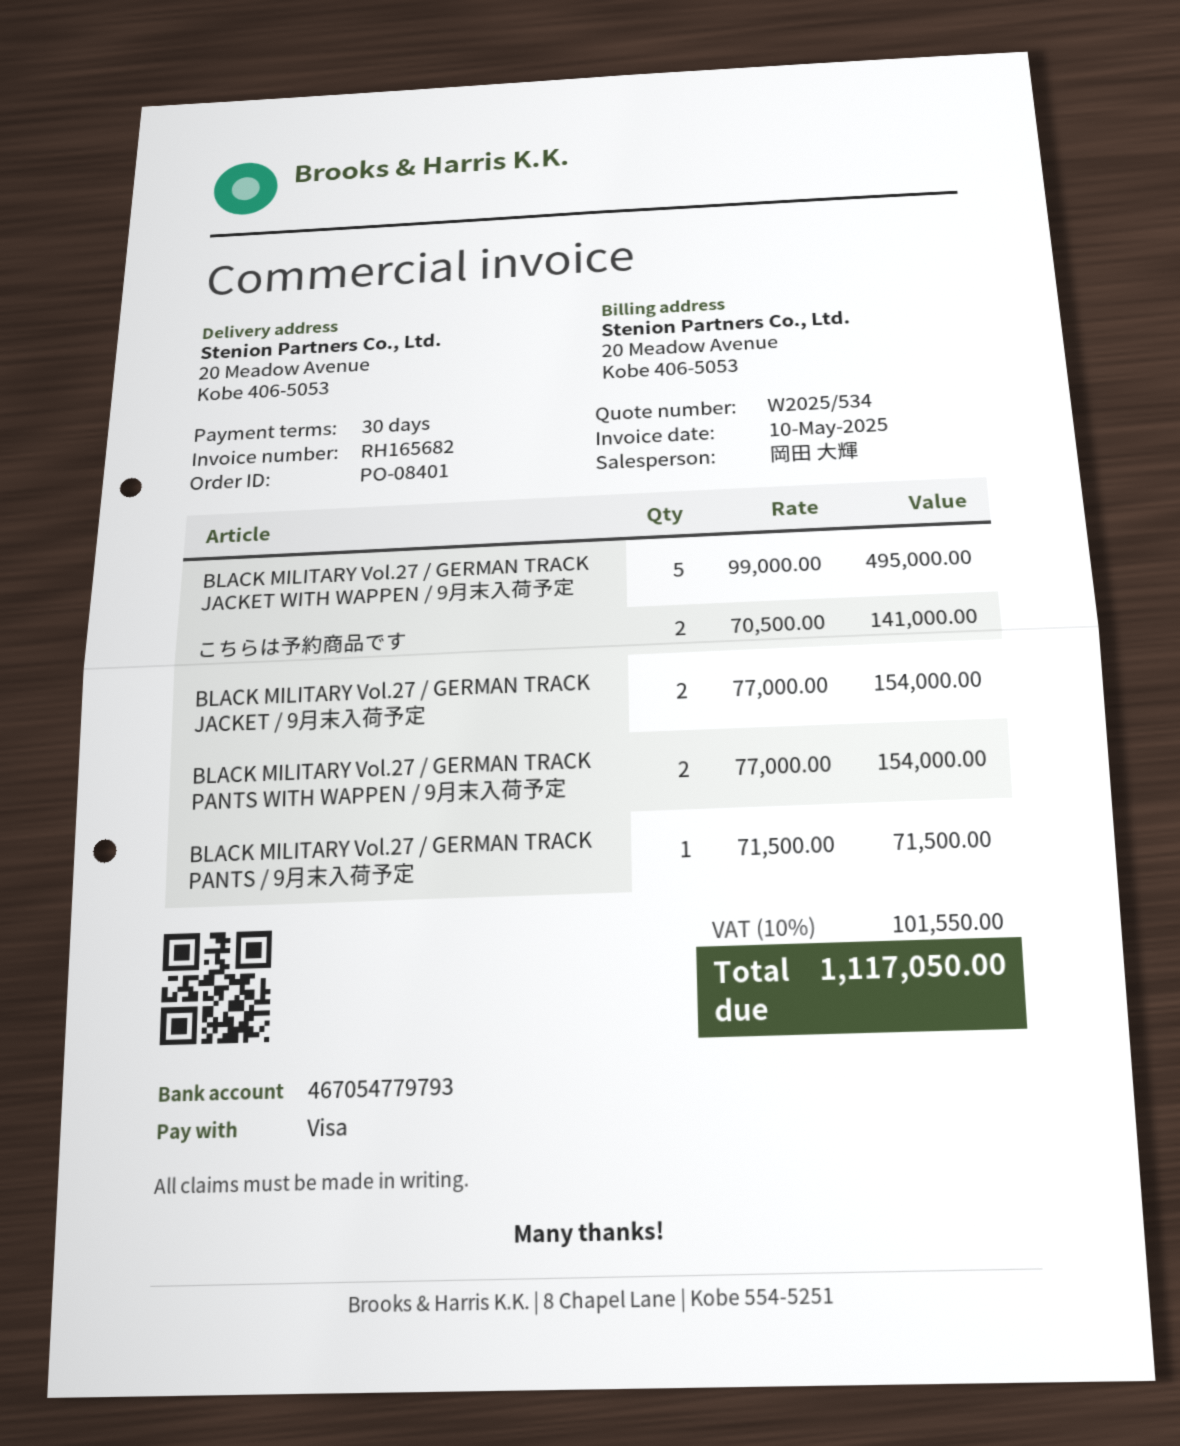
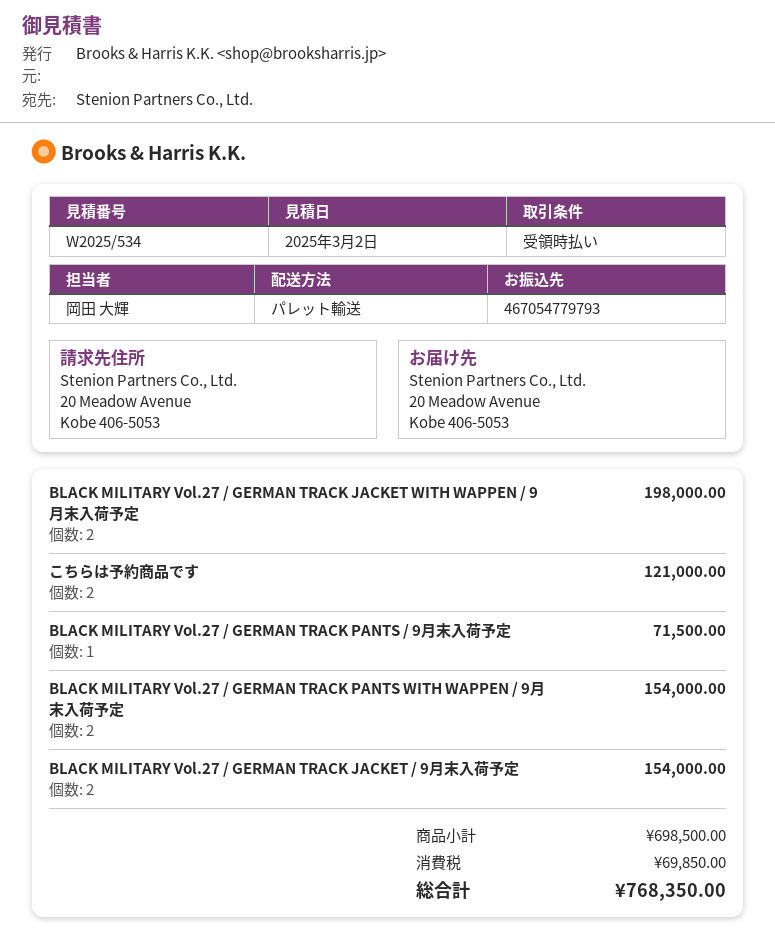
payment terms: 30 days -> on receipt
BLACK MILITARY Vol.27 / GERMAN TRACK JACKET WITH WAPPEN / 9月末入荷予定: 5 for 495000.00 -> 2 for 198000.00
こちらは予約商品です: 2 for 141000.00 -> 2 for 121000.00
tax: 101550.00 -> 69850.00
total: 1117050.00 -> 768350.00

